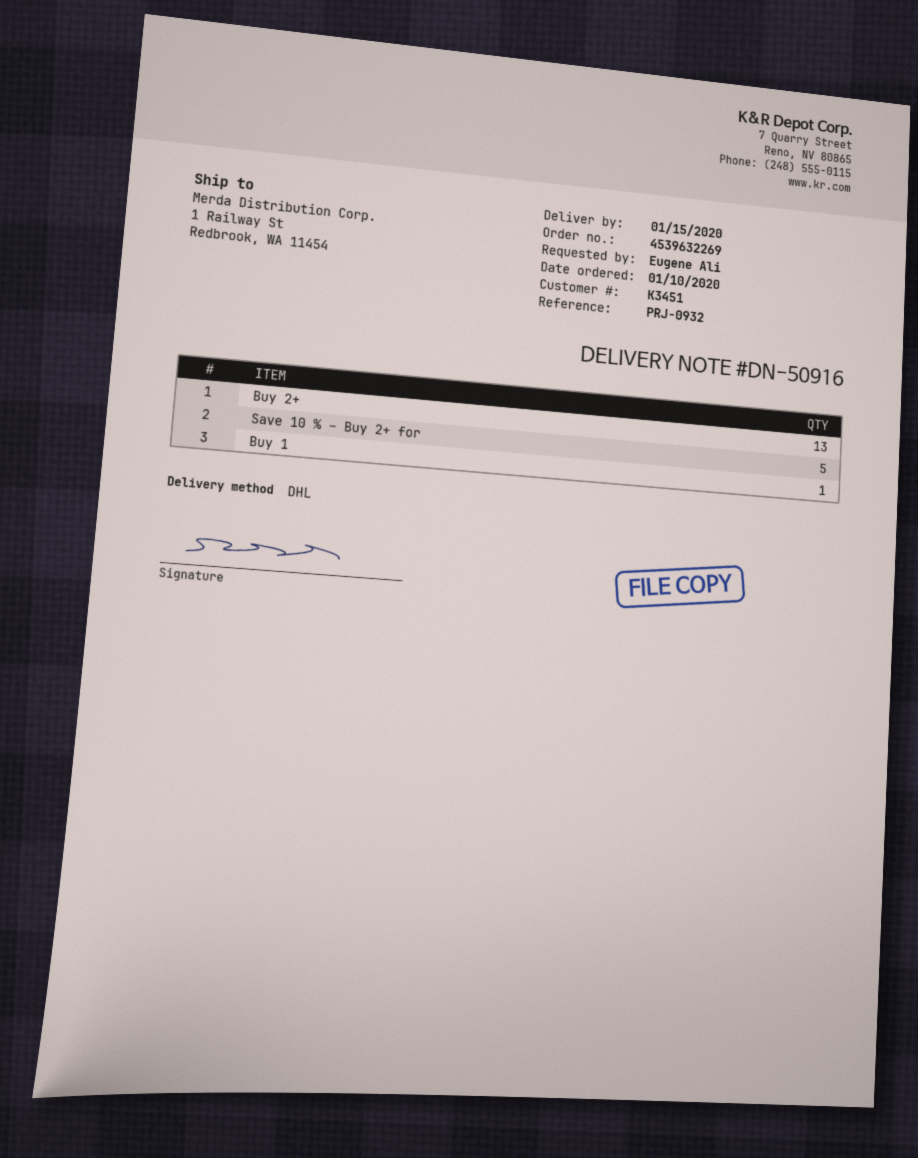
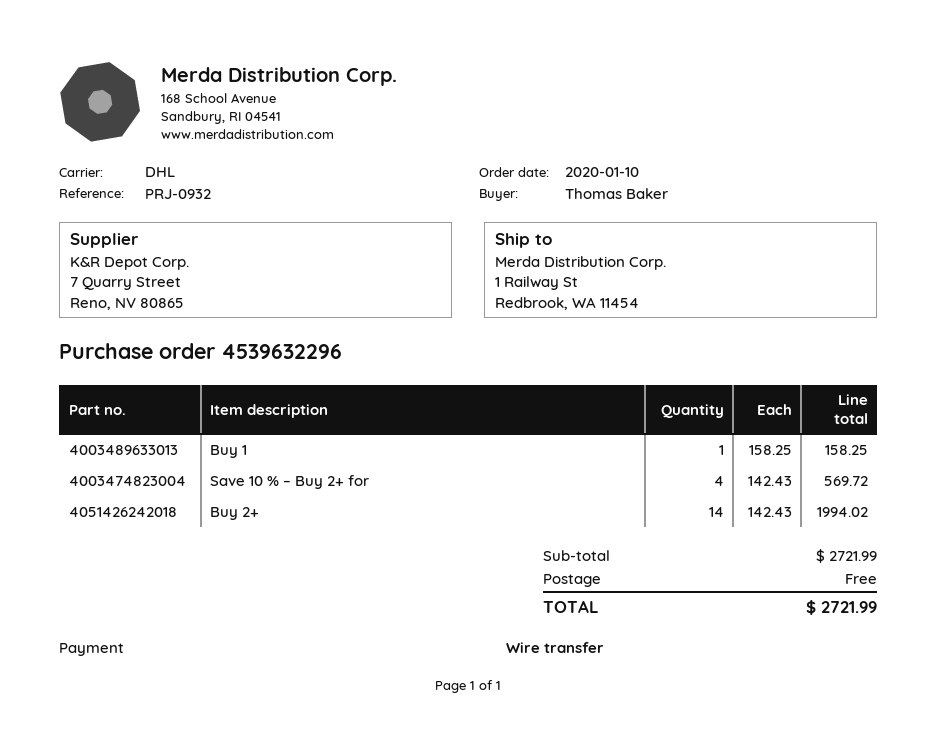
order number: 4539632269 -> 4539632296
ordered by: Eugene Ali -> Thomas Baker
Buy 2+: 13 -> 14
Save 10 % – Buy 2+ for: 5 -> 4

